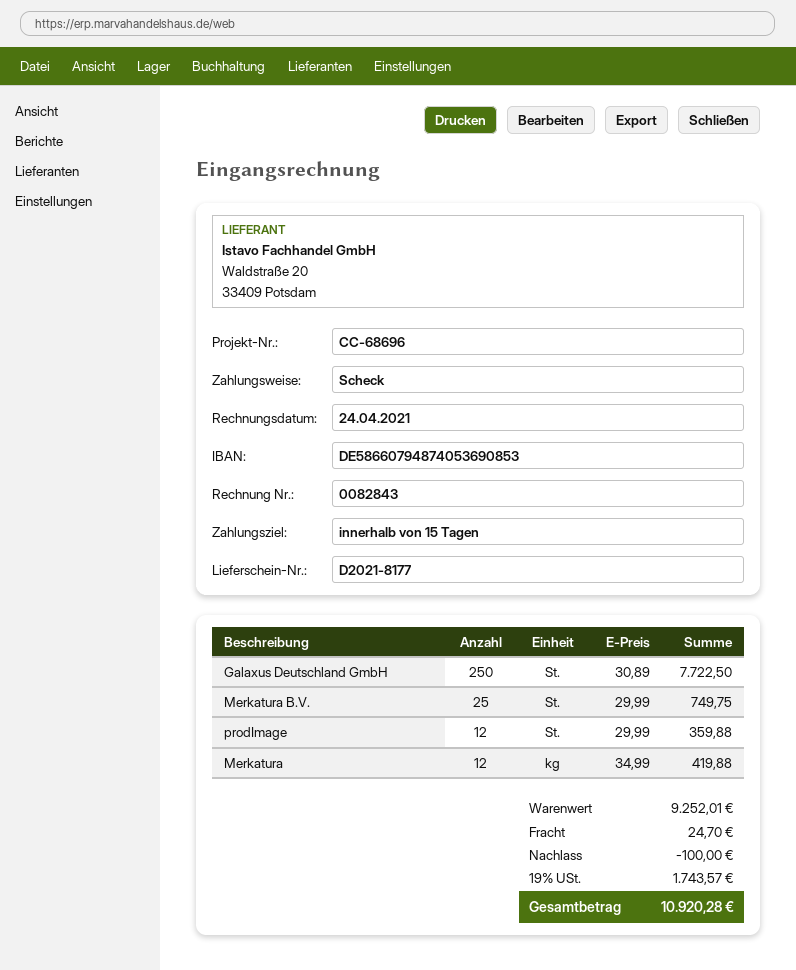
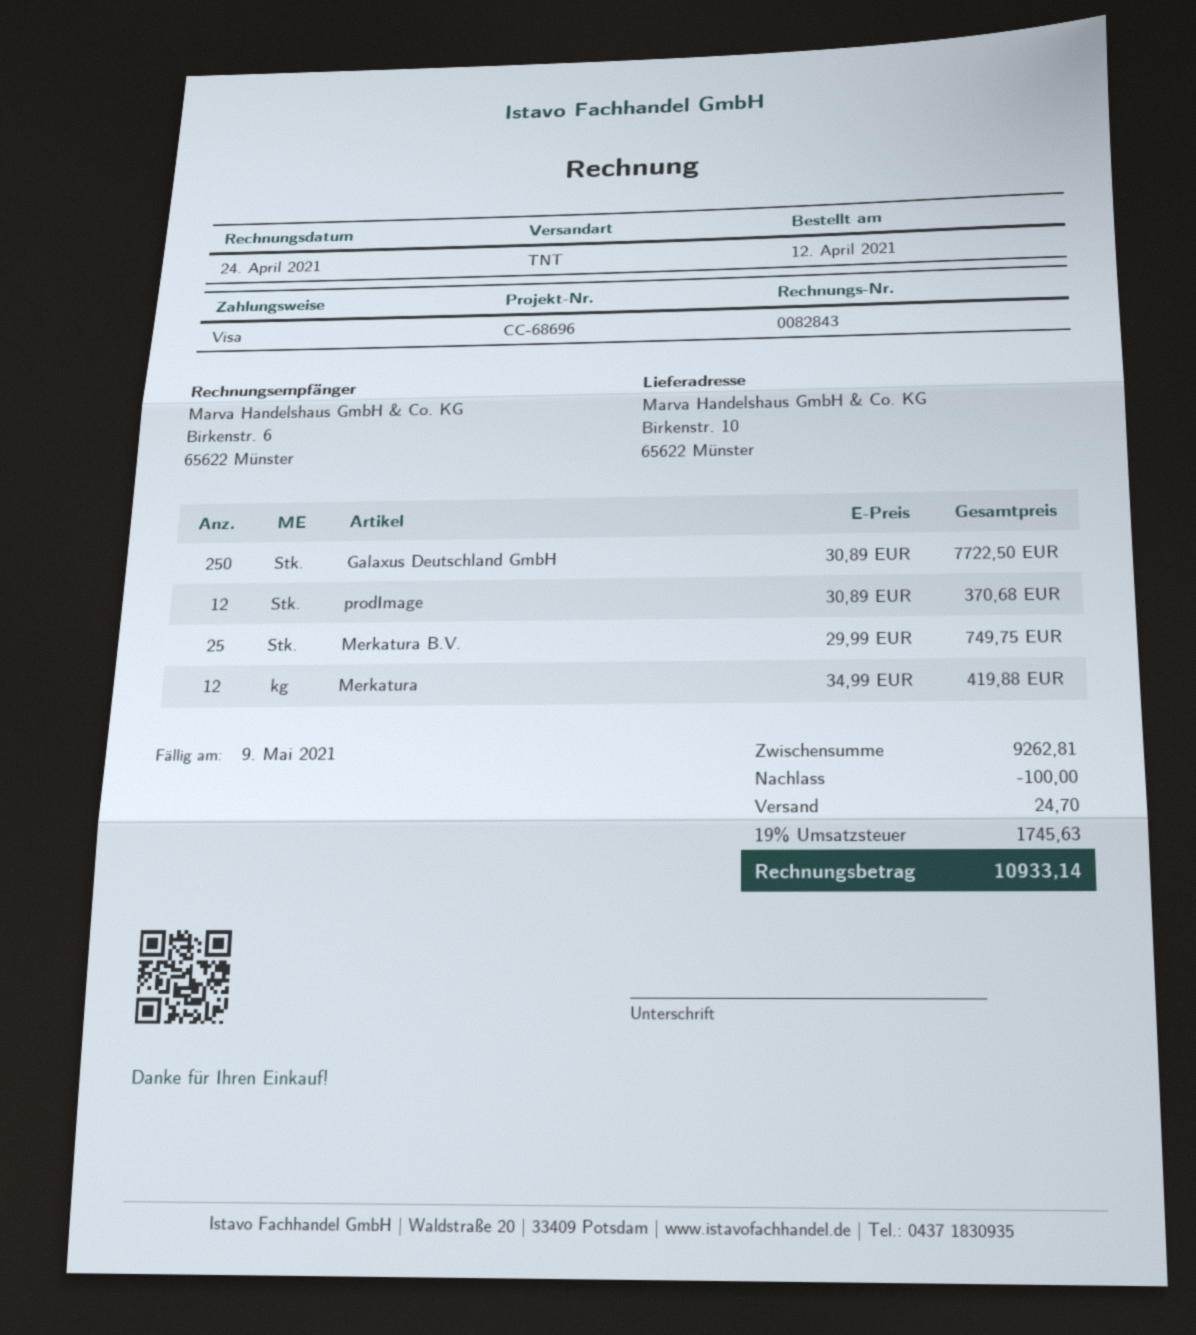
payment method: cheque -> Visa
prodImage: 12 x 29.99 = 359.88 -> 12 x 30.89 = 370.68
subtotal: 9252.01 -> 9262.81
tax: 19% = 1743.57 -> 19% = 1745.63
total: 10920.28 -> 10933.14

